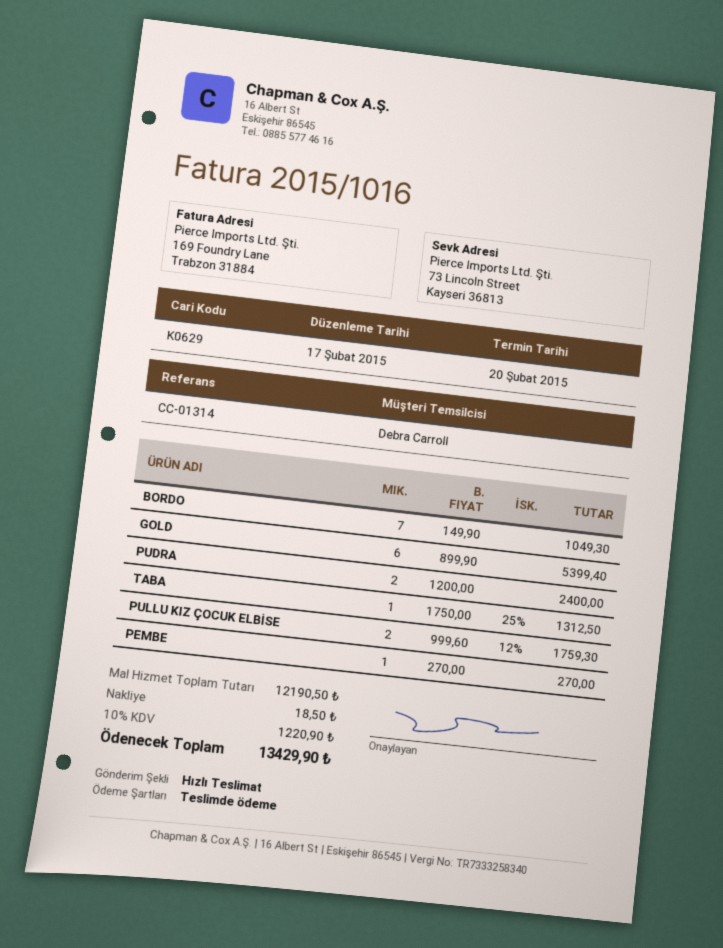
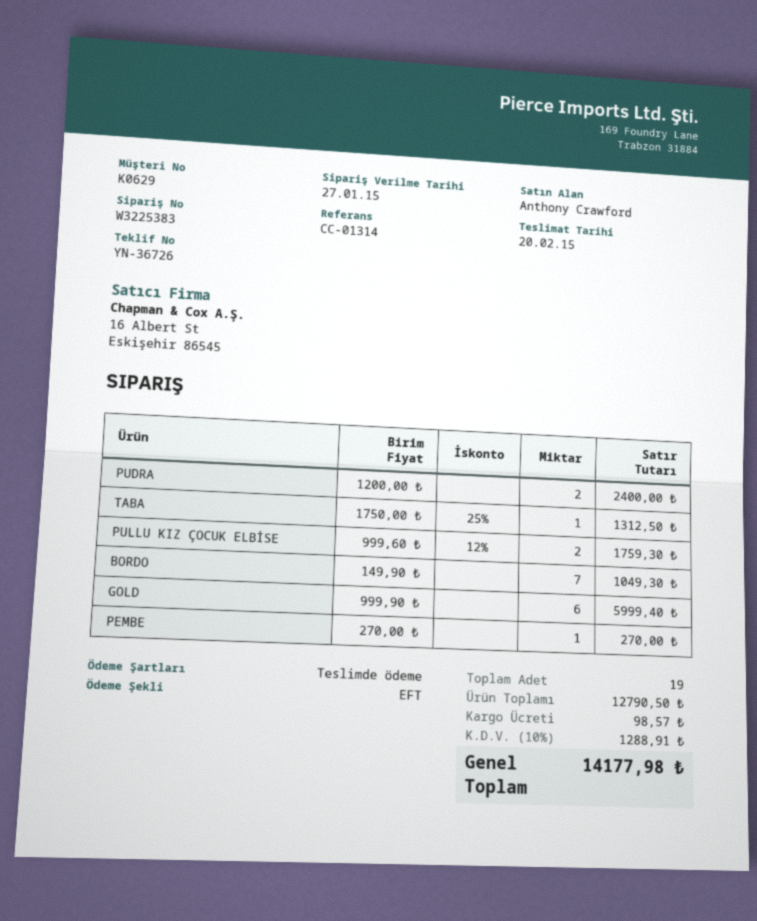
GOLD: 6 x 899.90 = 5399.40 -> 6 x 999.90 = 5999.40
subtotal: 12190.50 -> 12790.50
shipping: 18.50 -> 98.57
tax: 10% = 1220.90 -> 10% = 1288.91
total: 13429.90 -> 14177.98

